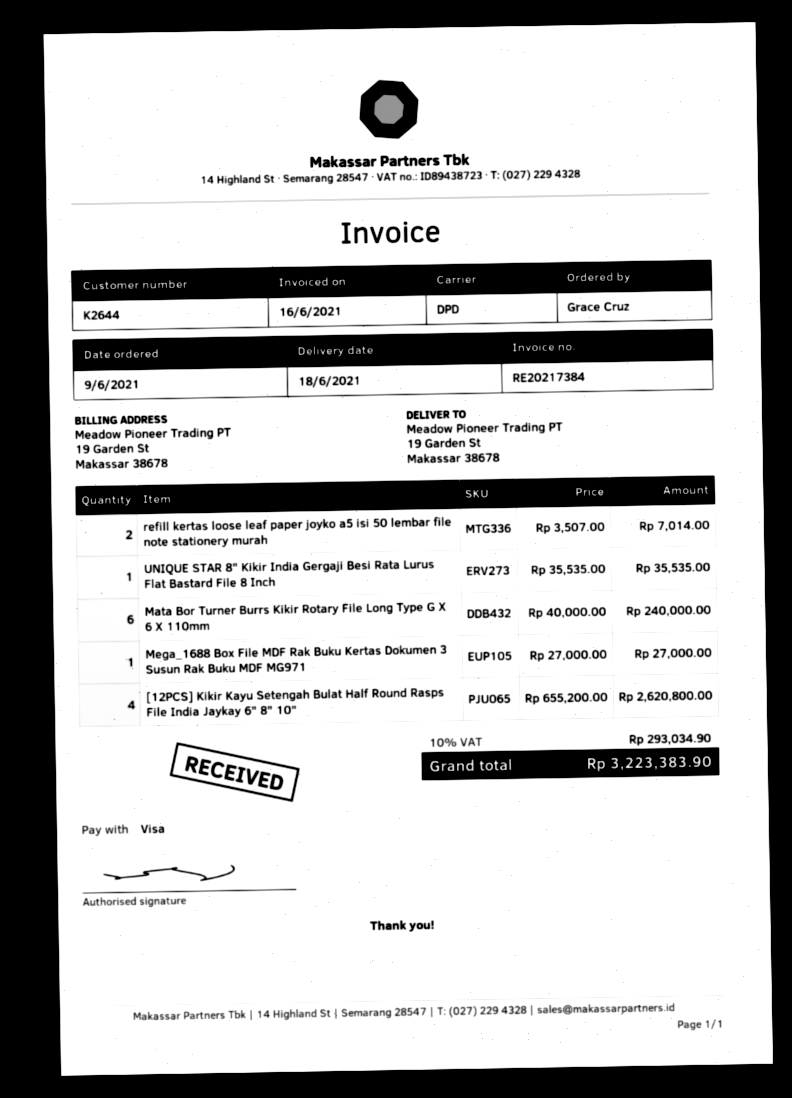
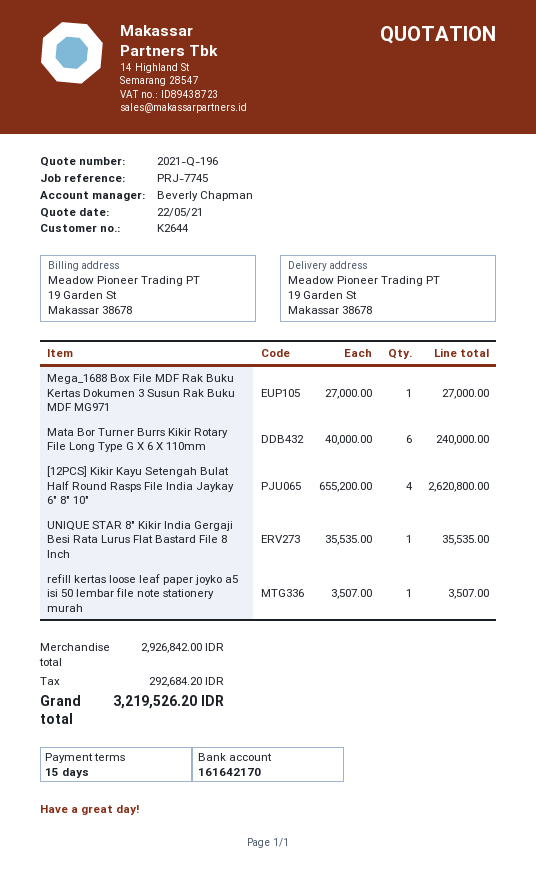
refill kertas loose leaf paper joyko a5 isi 50 lembar file note stationery murah: 2 x 3507.00 = 7014.00 -> 1 x 3507.00 = 3507.00
tax: 293034.90 -> 292684.20
total: 3223383.90 -> 3219526.20

